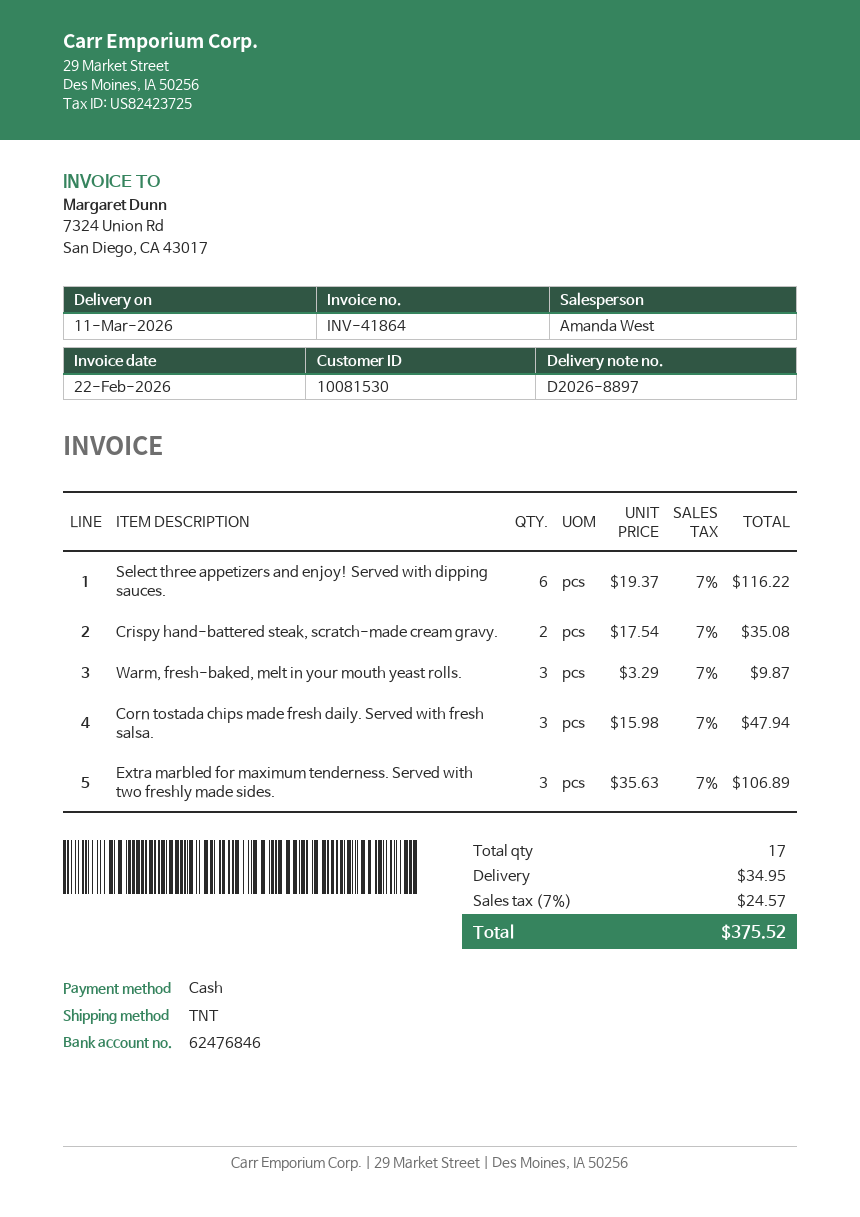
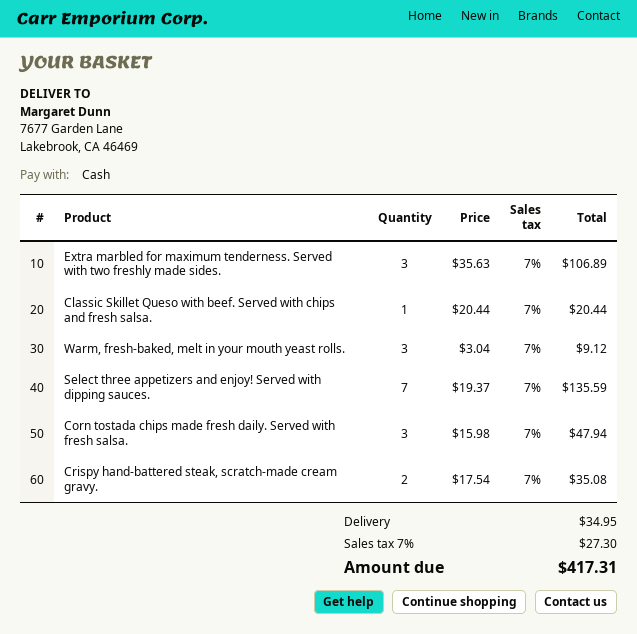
Select three appetizers and enjoy! Served with dipping sauces.: 6 x 19.37 = 116.22 -> 7 x 19.37 = 135.59
Warm, fresh-baked, melt in your mouth yeast rolls.: 3 x 3.29 = 9.87 -> 3 x 3.04 = 9.12
Classic Skillet Queso with beef. Served with chips and fresh salsa.: none -> 1 x 20.44 = 20.44
tax: 7% = 24.57 -> 7% = 27.30
total: 375.52 -> 417.31

